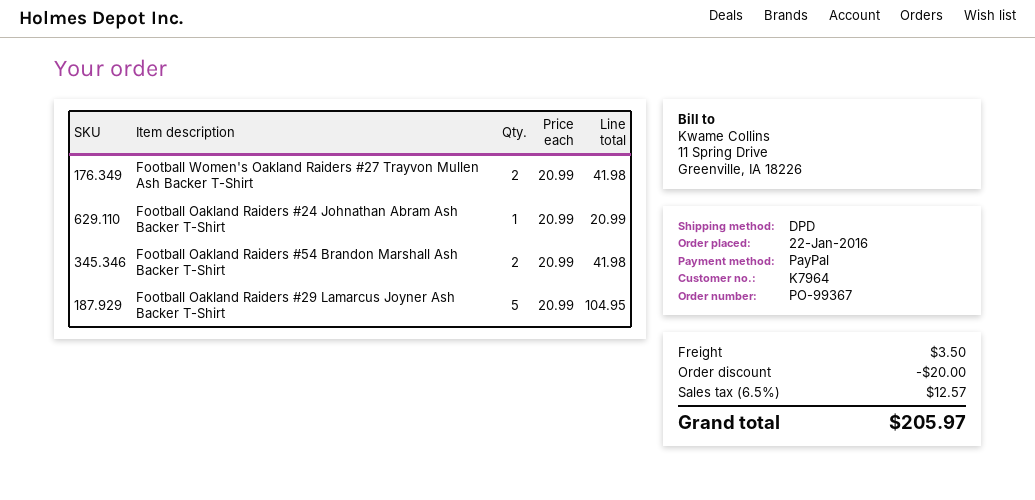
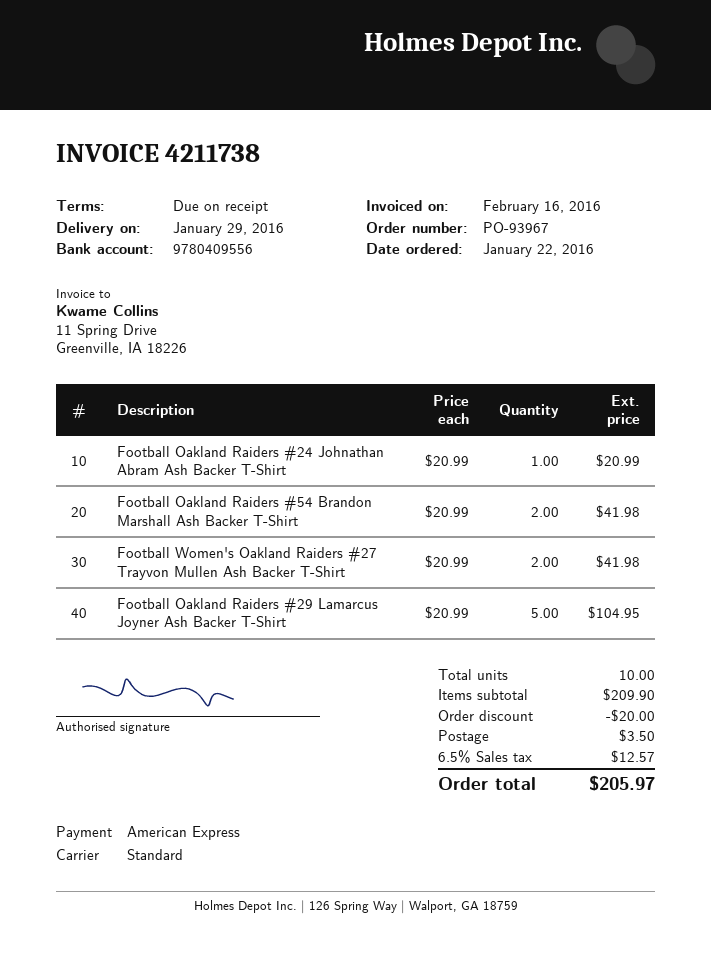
order number: PO-99367 -> PO-93967
payment method: PayPal -> American Express
shipping method: DPD -> standard

